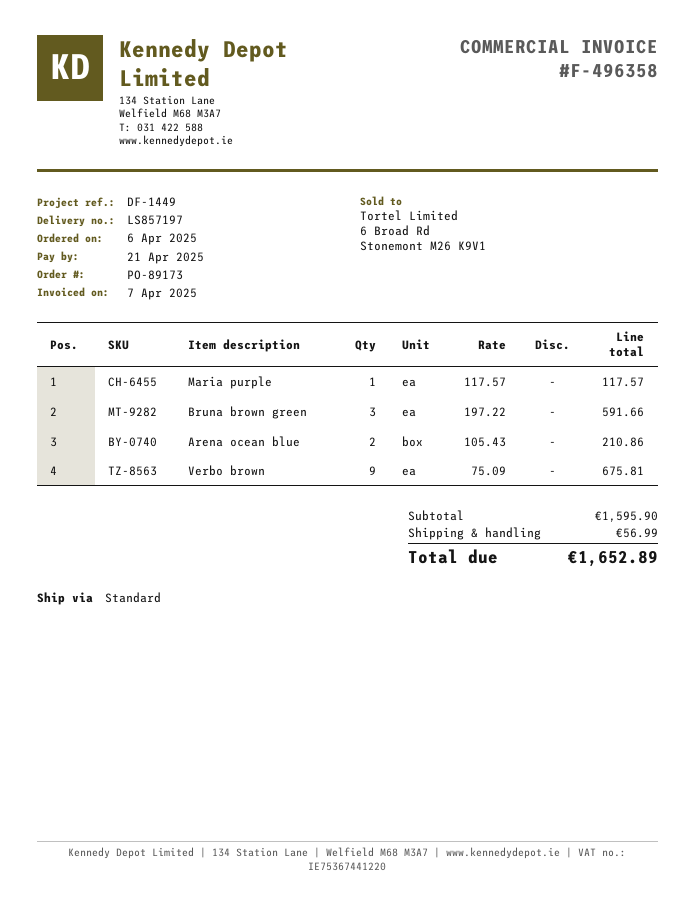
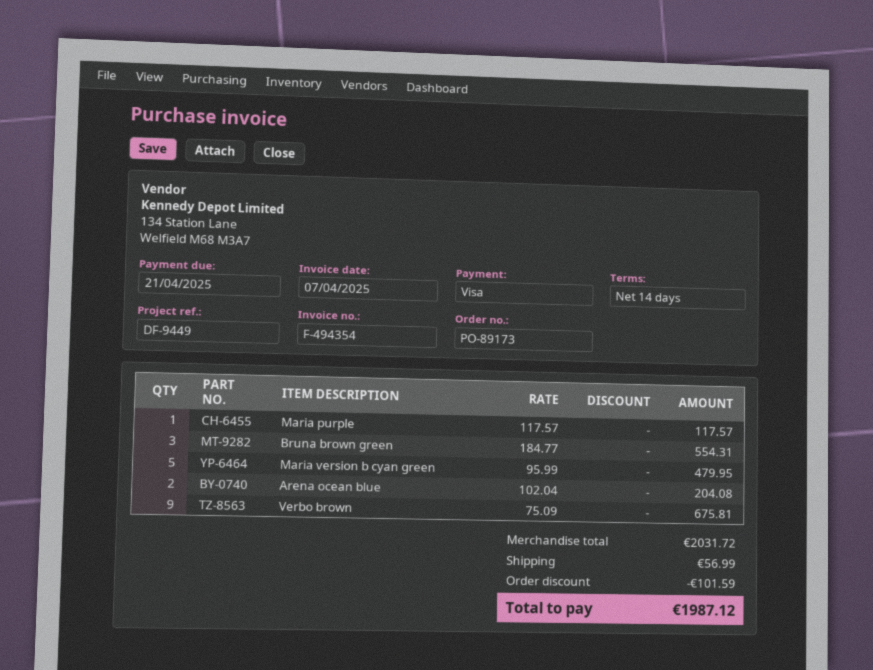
invoice number: F-496358 -> F-494354
reference: DF-1449 -> DF-9449
Bruna brown green: 3 x 197.22 = 591.66 -> 3 x 184.77 = 554.31
Arena ocean blue: 2 x 105.43 = 210.86 -> 2 x 102.04 = 204.08
Maria version b cyan green: none -> 5 x 95.99 = 479.95
subtotal: 1595.90 -> 2031.72
discount: none -> 101.59
total: 1652.89 -> 1987.12

